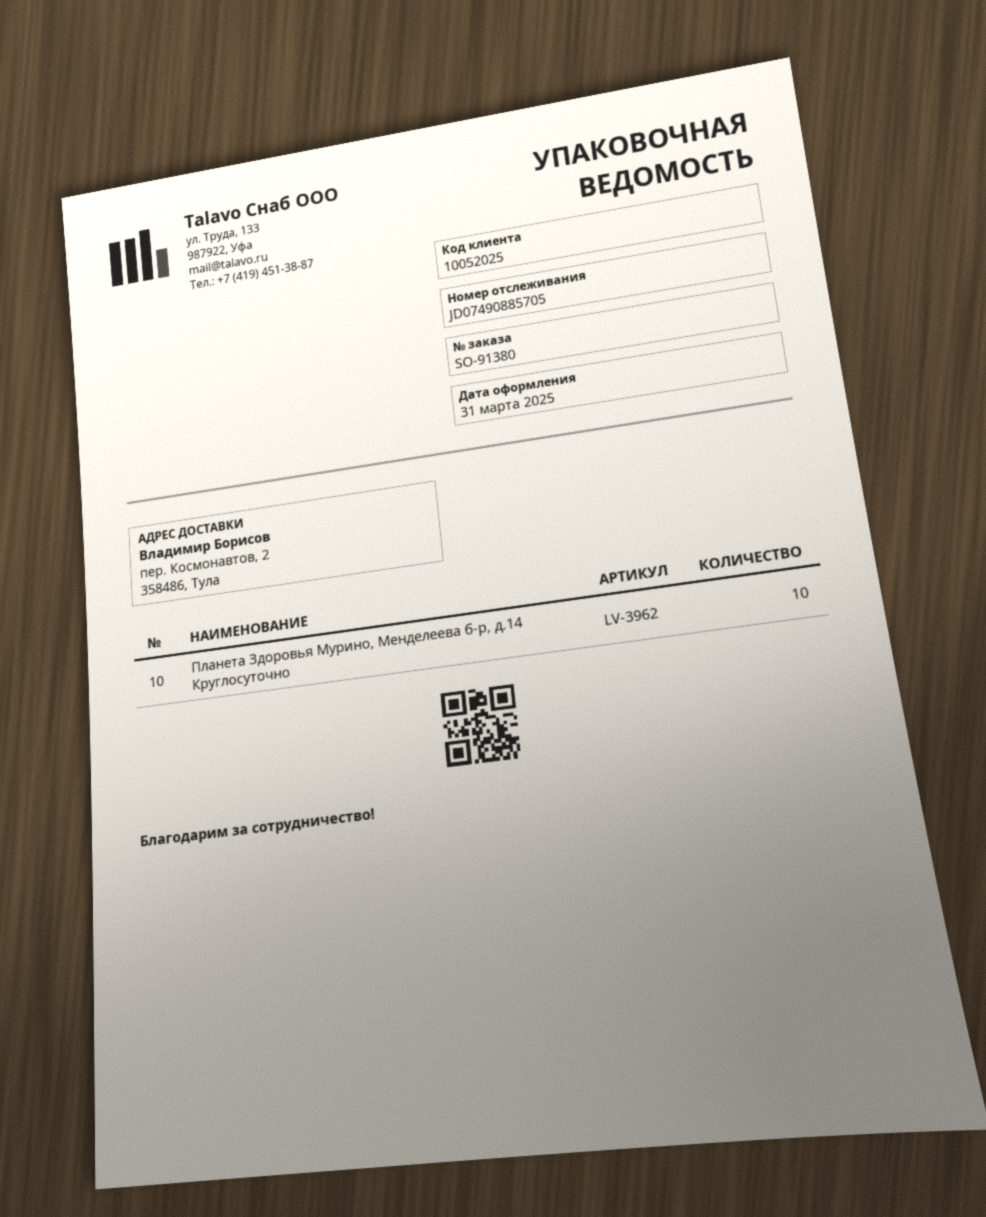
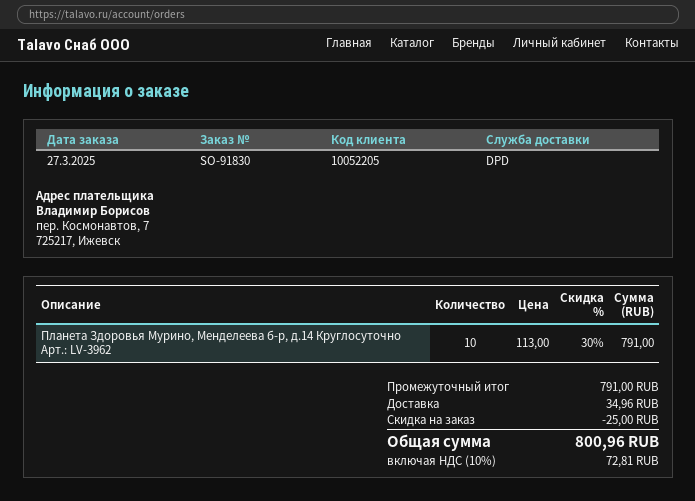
order number: SO-91380 -> SO-91830
order date: 2025-03-31 -> 2025-03-27
customer number: 10052025 -> 10052205

